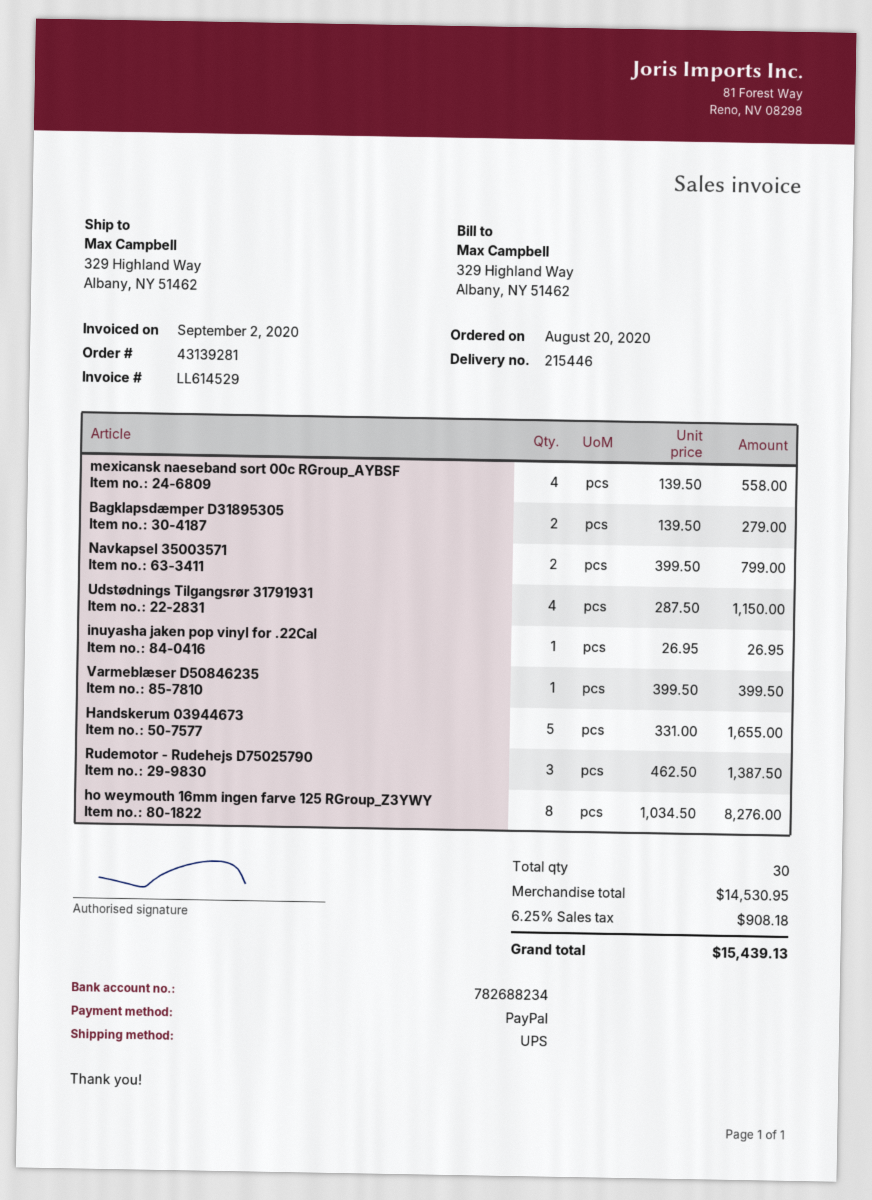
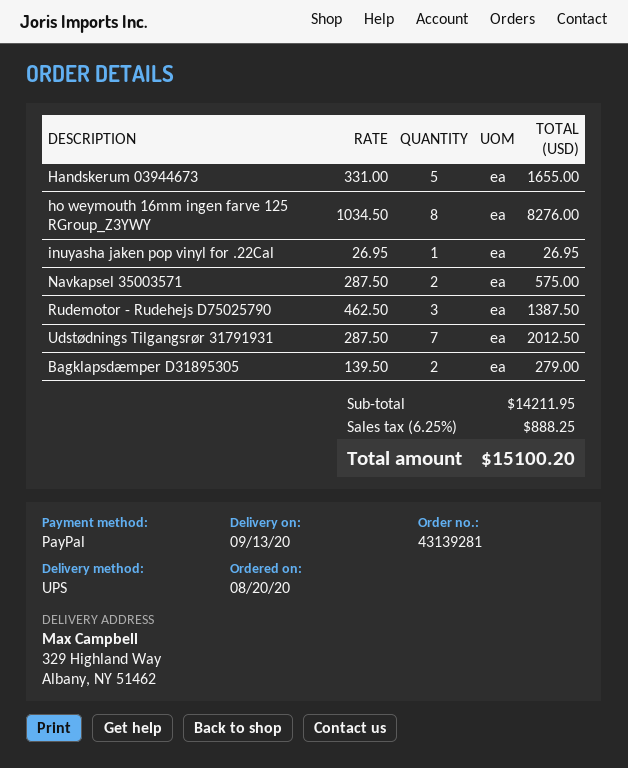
mexicansk naeseband sort 00c RGroup_AYBSF: 4 x 139.50 = 558.00 -> none
Navkapsel 35003571: 2 x 399.50 = 799.00 -> 2 x 287.50 = 575.00
Udstødnings Tilgangsrør 31791931: 4 x 287.50 = 1150.00 -> 7 x 287.50 = 2012.50
Varmeblæser D50846235: 1 x 399.50 = 399.50 -> none
subtotal: 14530.95 -> 14211.95
tax: 6.25% = 908.18 -> 6.25% = 888.25
total: 15439.13 -> 15100.20

